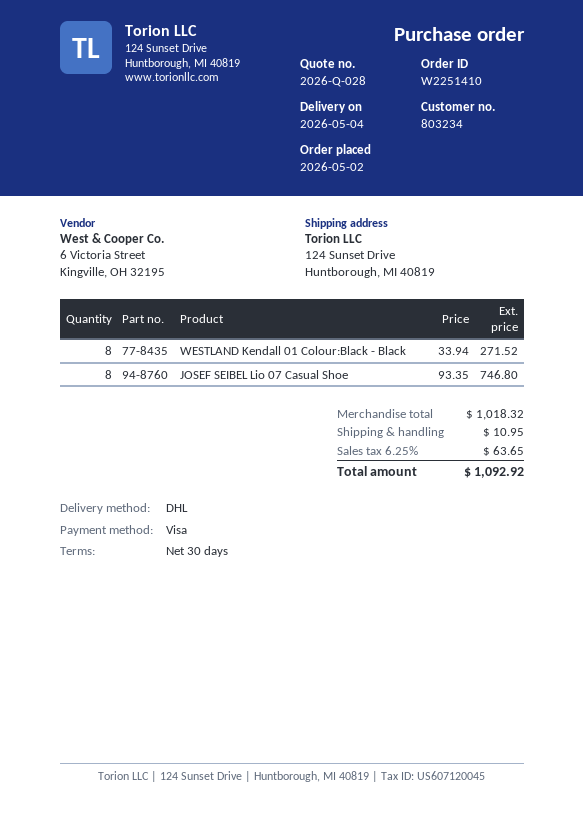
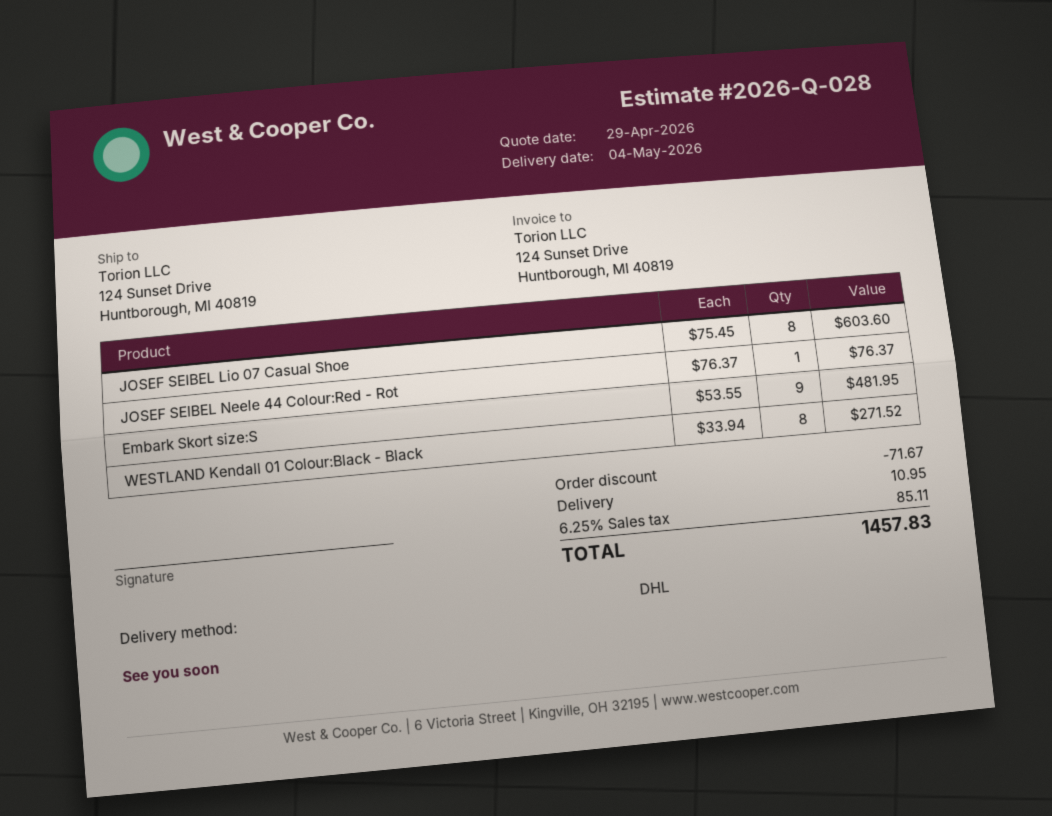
JOSEF SEIBEL Lio 07 Casual Shoe: 8 x 93.35 = 746.80 -> 8 x 75.45 = 603.60
JOSEF SEIBEL Neele 44 Colour:Red - Rot: none -> 1 x 76.37 = 76.37
Embark Skort size:S: none -> 9 x 53.55 = 481.95
discount: none -> 71.67
tax: 6.25% = 63.65 -> 6.25% = 85.11
total: 1092.92 -> 1457.83

